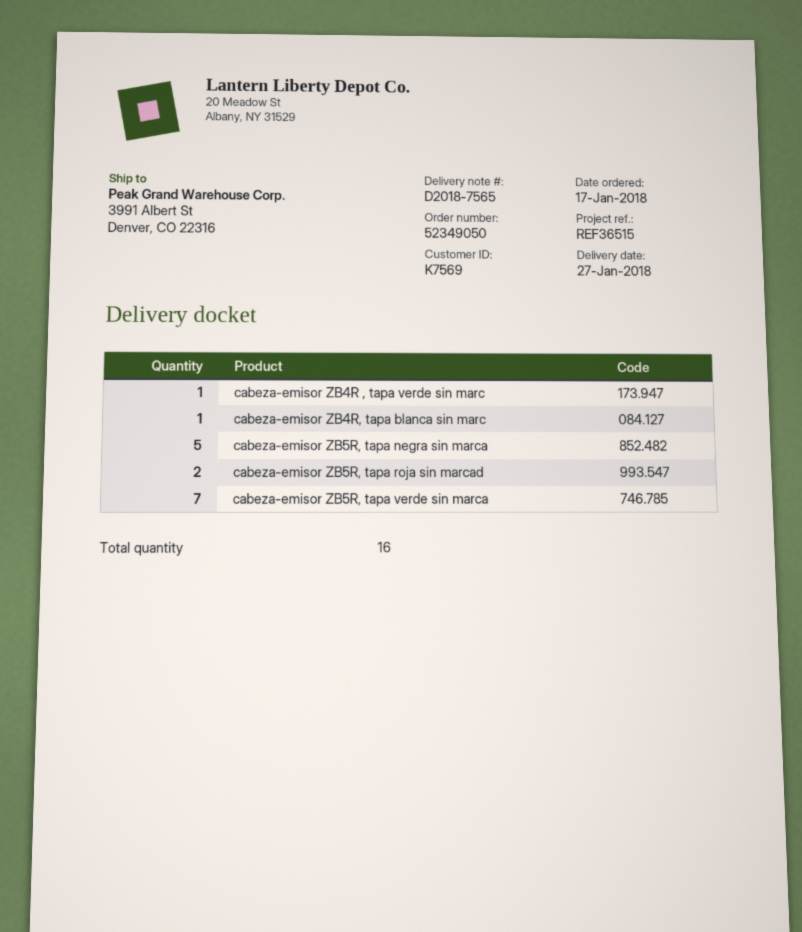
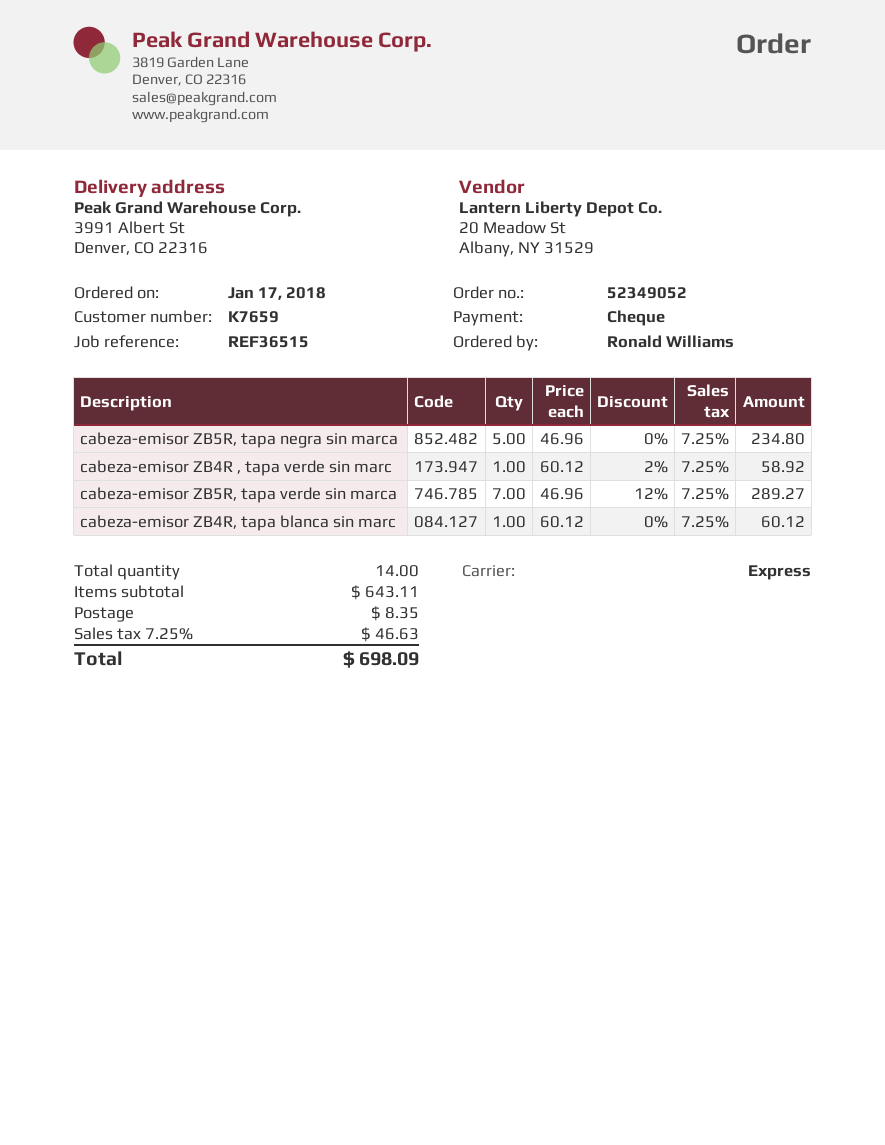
order number: 52349050 -> 52349052
customer number: K7569 -> K7659
cabeza-emisor ZB5R, tapa roja sin marcad: 2 -> none
total quantity: 16 -> 14

